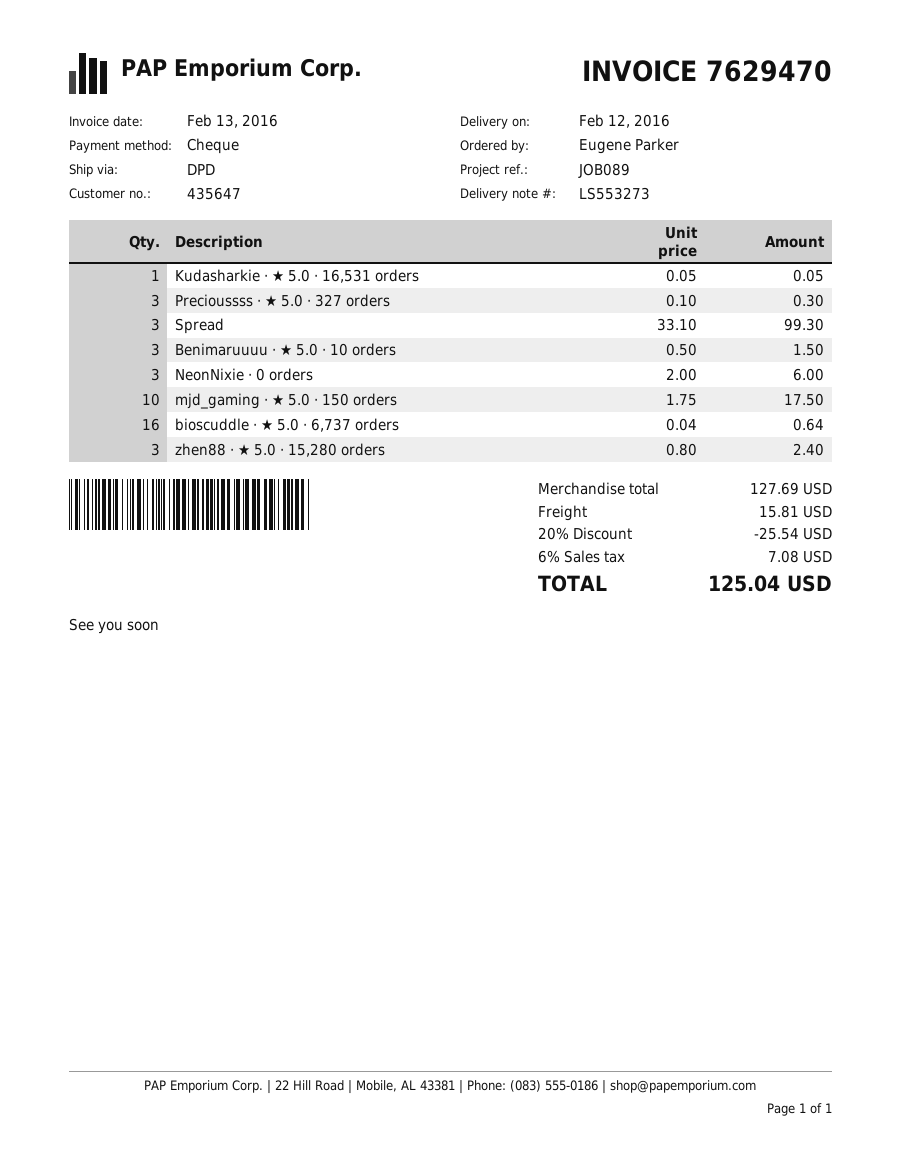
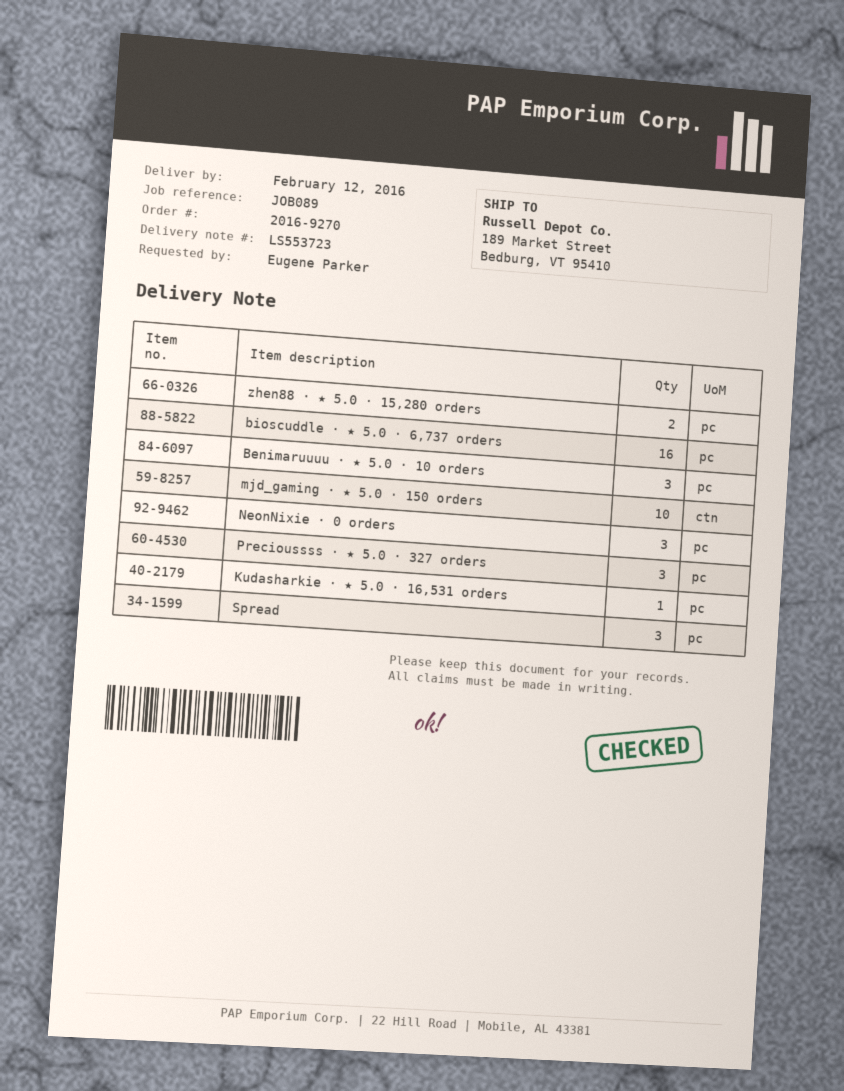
delivery note number: LS553273 -> LS553723
zhen88 · ★ 5.0 · 15,280 orders: 3 -> 2

